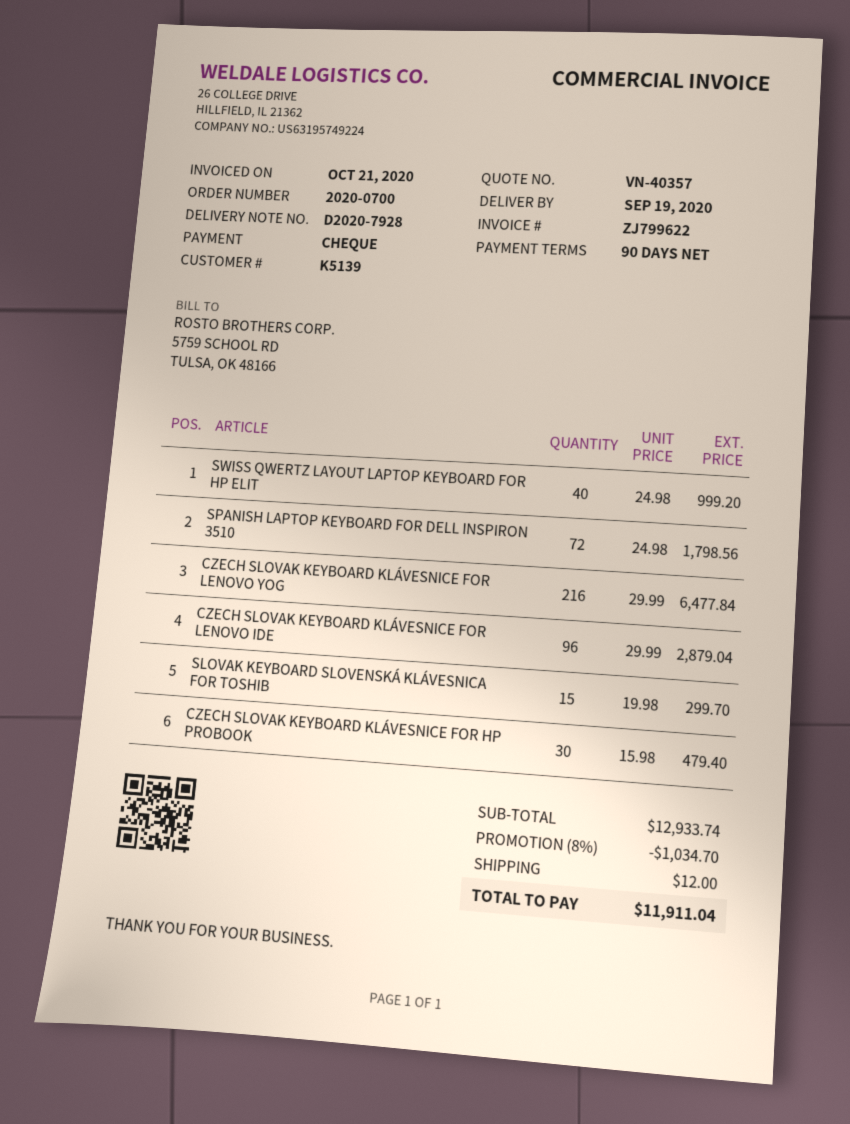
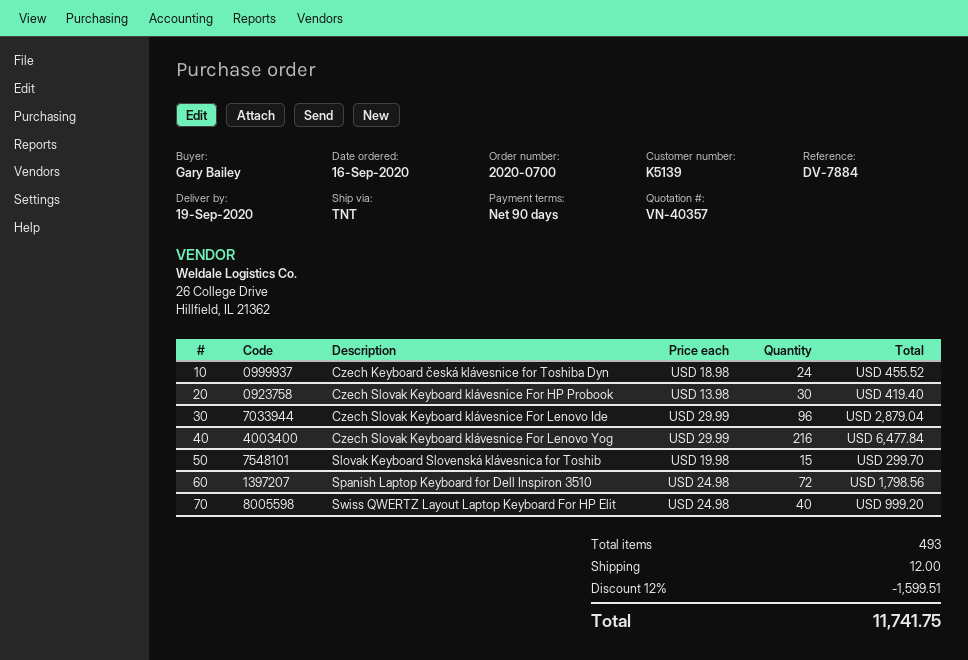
CZECH SLOVAK KEYBOARD KLÁVESNICE FOR HP PROBOOK: 30 x 15.98 = 479.40 -> 30 x 13.98 = 419.40
Czech Keyboard česká klávesnice for Toshiba Dyn: none -> 24 x 18.98 = 455.52
discount: 8% = 1034.70 -> 12% = 1599.51
total: 11911.04 -> 11741.75

